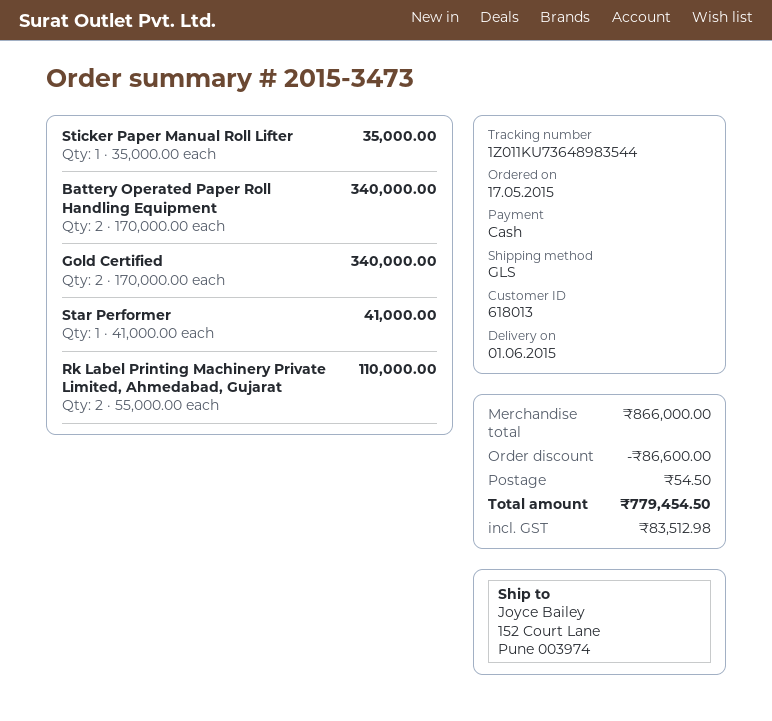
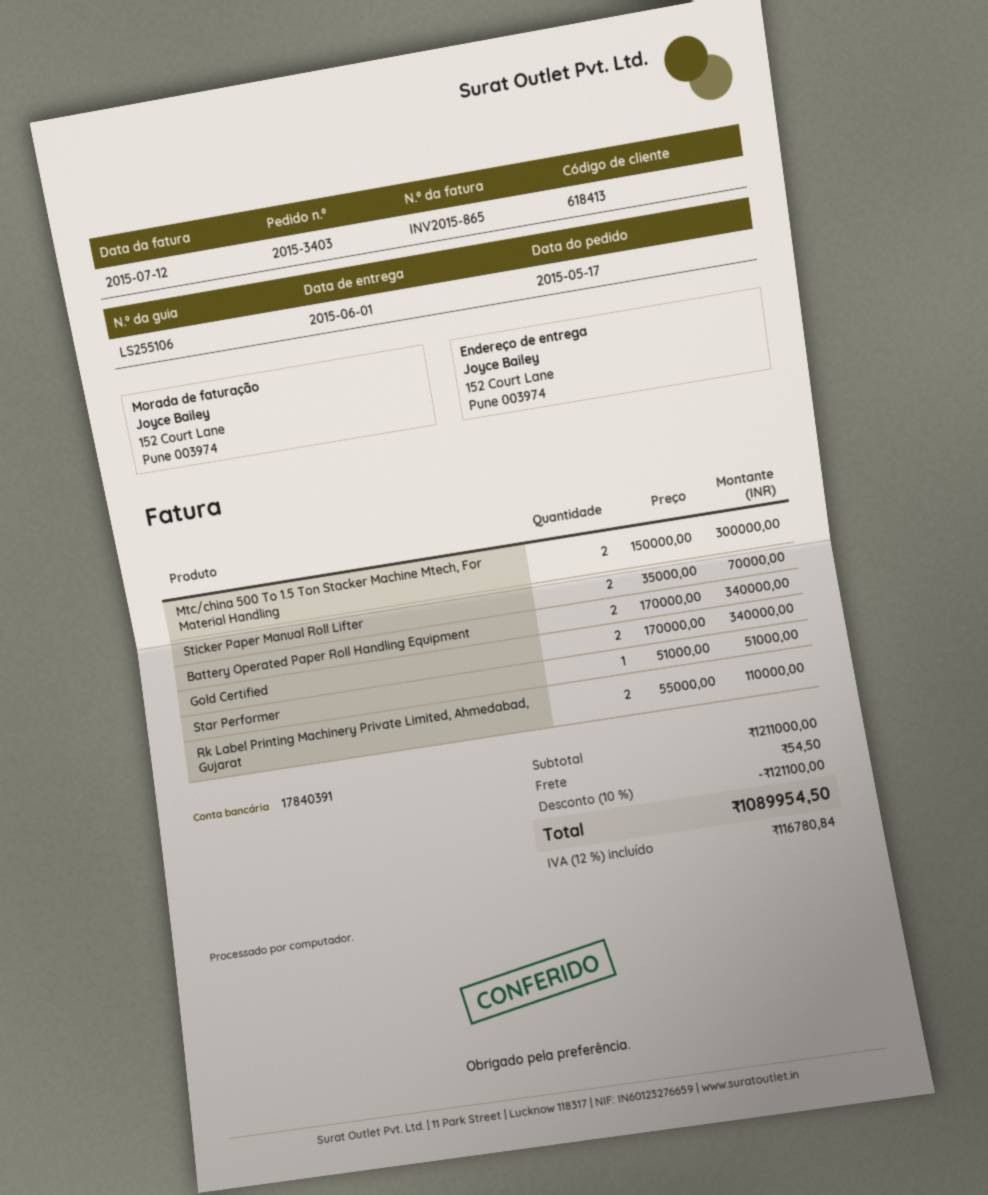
order number: 2015-3473 -> 2015-3403
customer number: 618013 -> 618413
Sticker Paper Manual Roll Lifter: 1 x 35000.00 = 35000.00 -> 2 x 35000.00 = 70000.00
Star Performer: 1 x 41000.00 = 41000.00 -> 1 x 51000.00 = 51000.00
Mtc/china 500 To 1.5 Ton Stacker Machine Mtech, For Material Handling: none -> 2 x 150000.00 = 300000.00
subtotal: 866000.00 -> 1211000.00
discount: 86600.00 -> 121100.00
tax: 83512.98 -> 116780.84
total: 779454.50 -> 1089954.50

